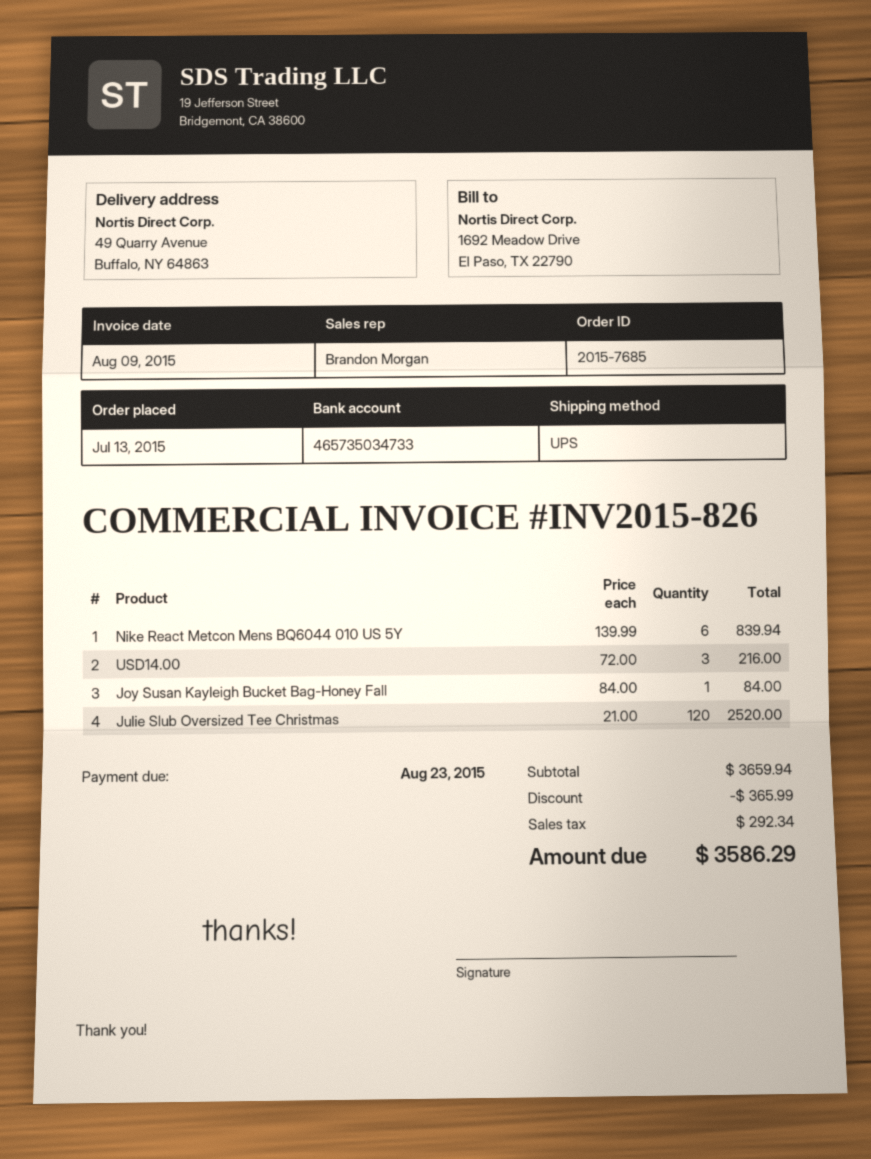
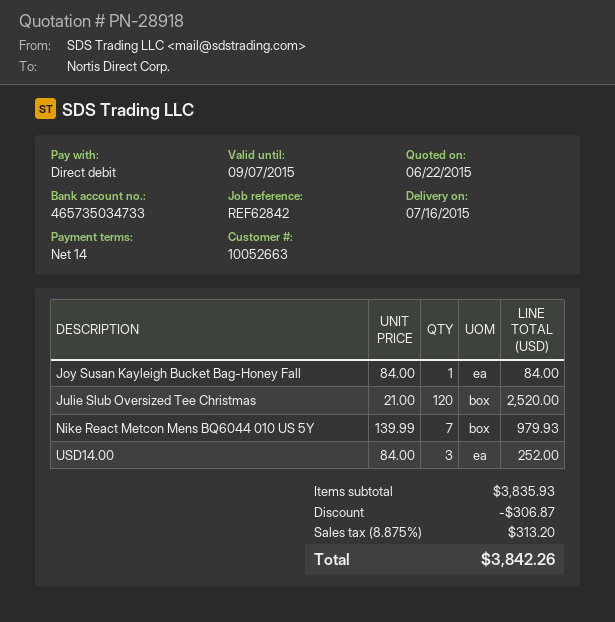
Nike React Metcon Mens BQ6044 010 US 5Y: 6 x 139.99 = 839.94 -> 7 x 139.99 = 979.93
USD14.00: 3 x 72.00 = 216.00 -> 3 x 84.00 = 252.00
subtotal: 3659.94 -> 3835.93
discount: 365.99 -> 306.87
tax: 292.34 -> 313.20
total: 3586.29 -> 3842.26

